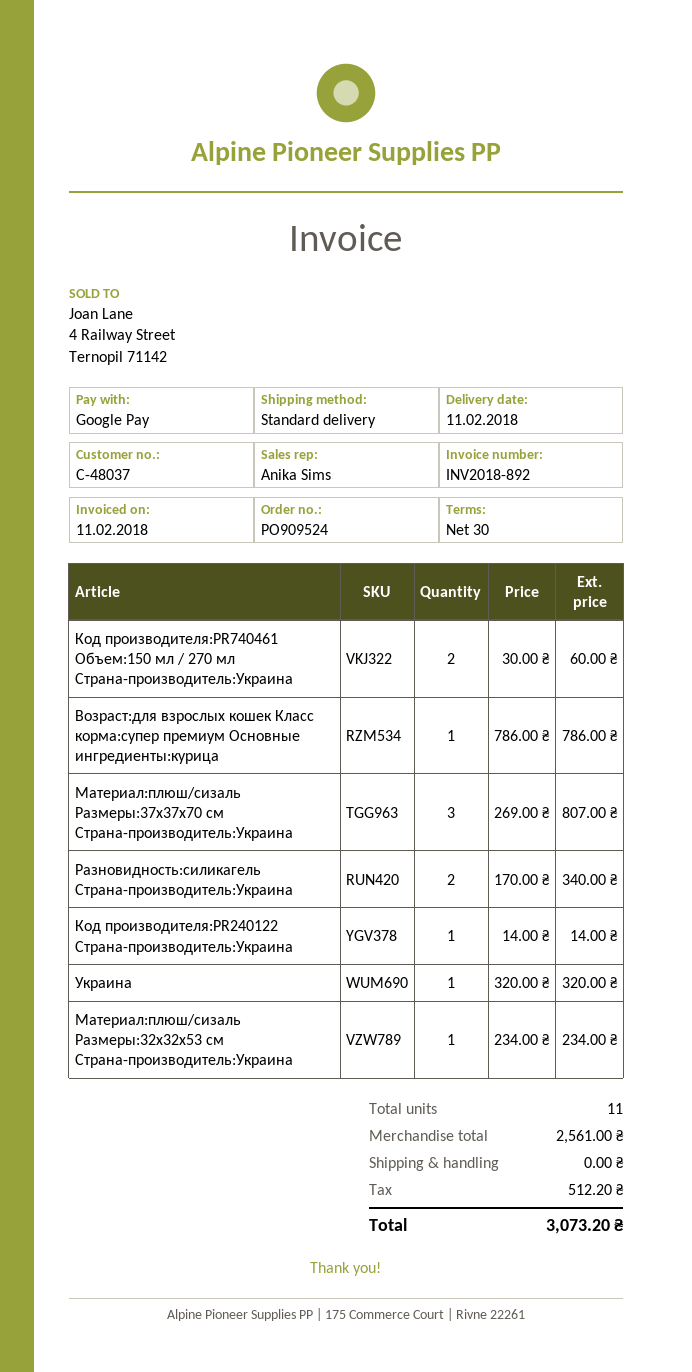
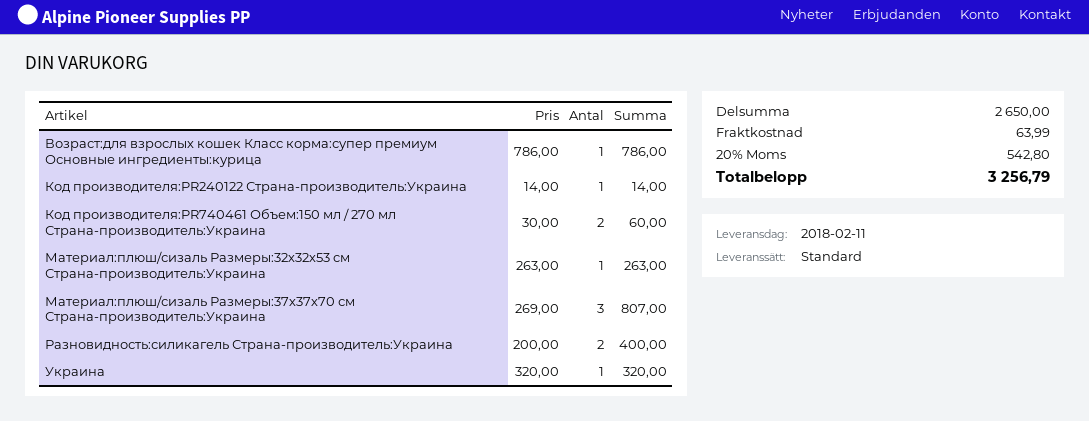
Разновидность:силикагель Страна-производитель:Украина: 2 x 170.00 = 340.00 -> 2 x 200.00 = 400.00
Материал:плюш/сизаль Размеры:32х32х53 cм Страна-производитель:Украина: 1 x 234.00 = 234.00 -> 1 x 263.00 = 263.00
subtotal: 2561.00 -> 2650.00
shipping: 0.00 -> 63.99
tax: 512.20 -> 542.80
total: 3073.20 -> 3256.79

